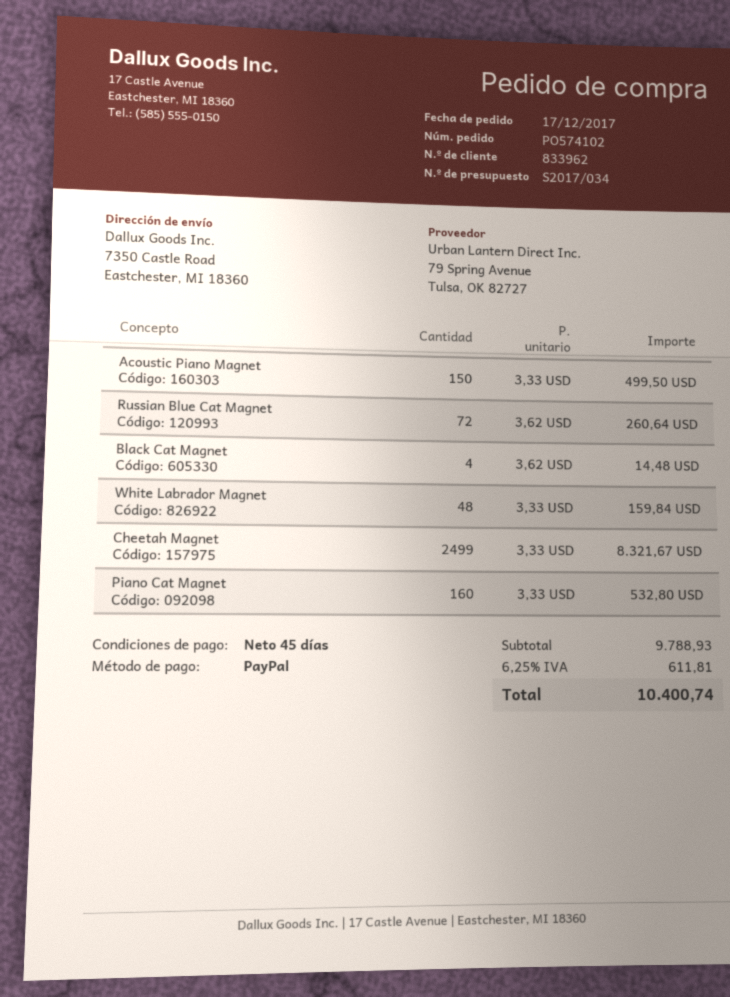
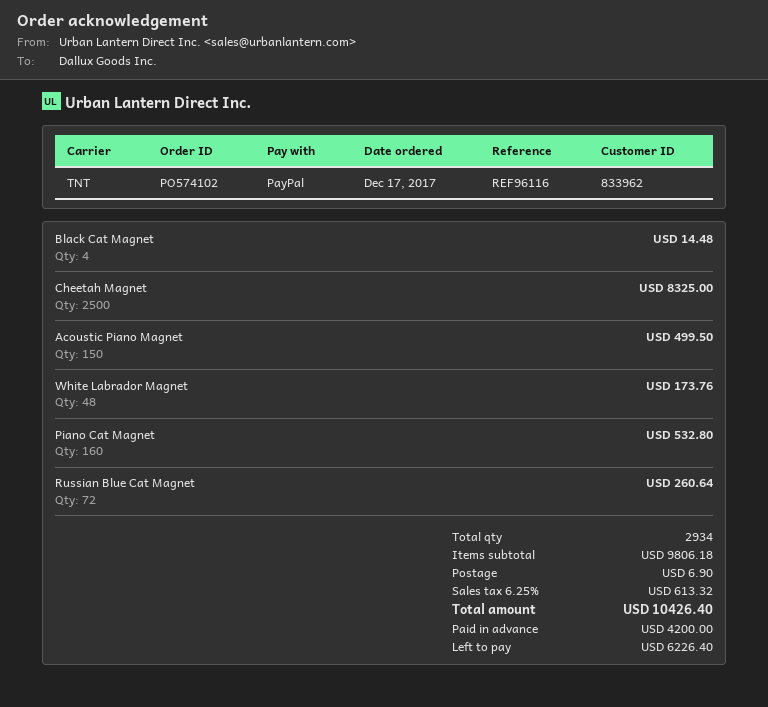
White Labrador Magnet: 48 for 159.84 -> 48 for 173.76
Cheetah Magnet: 2499 for 8321.67 -> 2500 for 8325.00
subtotal: 9788.93 -> 9806.18
shipping: none -> 6.90
tax: 6.25% = 611.81 -> 6.25% = 613.32
total: 10400.74 -> 10426.40

